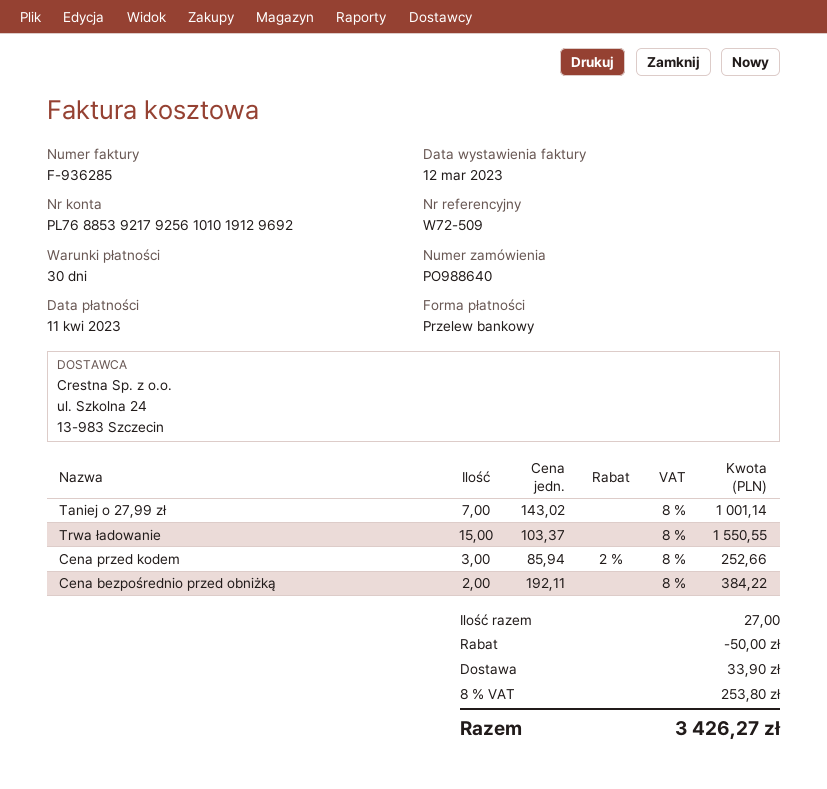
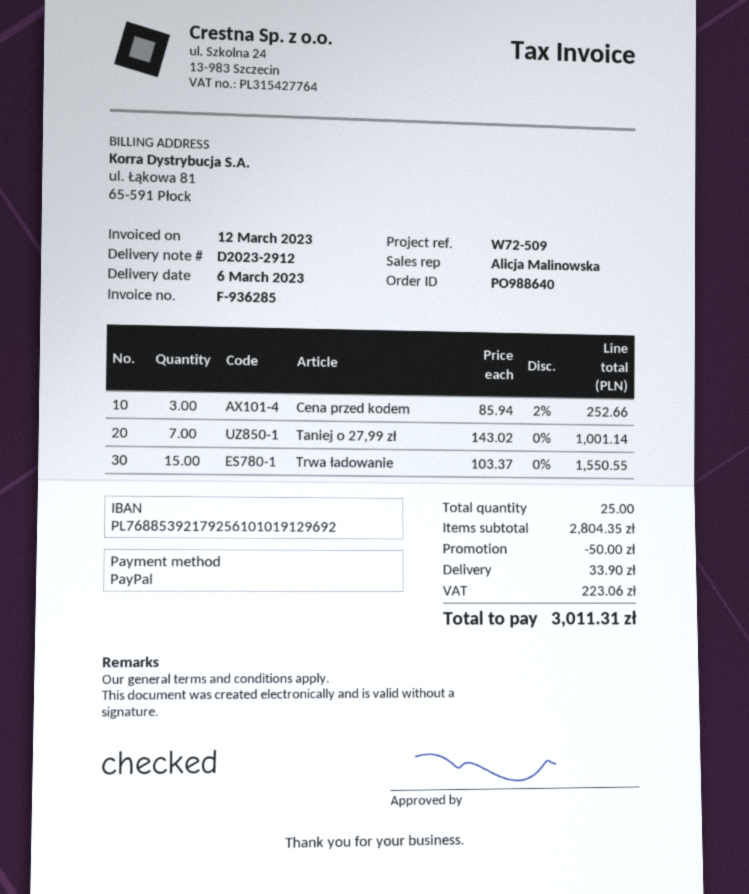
payment method: bank transfer -> PayPal
Cena bezpośrednio przed obniżką: 2 x 192.11 = 384.22 -> none
total quantity: 27 -> 25
tax: 253.80 -> 223.06
total: 3426.27 -> 3011.31

